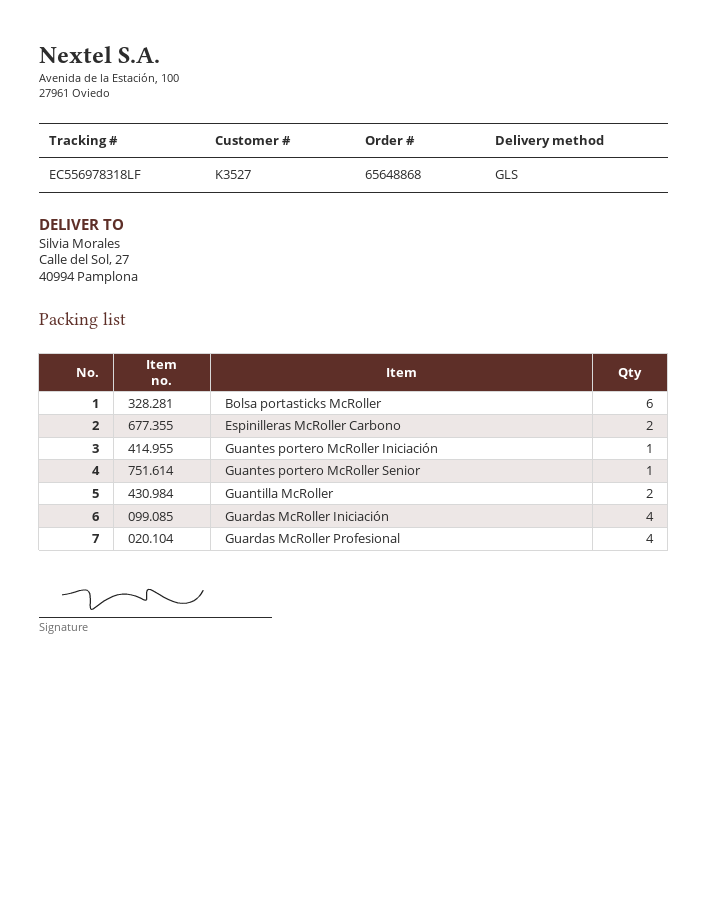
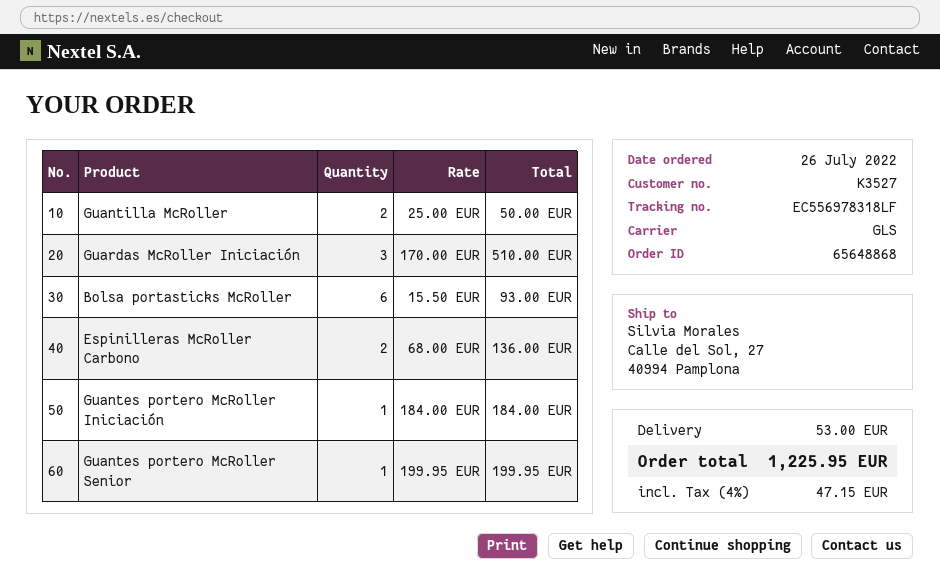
Guardas McRoller Iniciación: 4 -> 3
Guardas McRoller Profesional: 4 -> none

